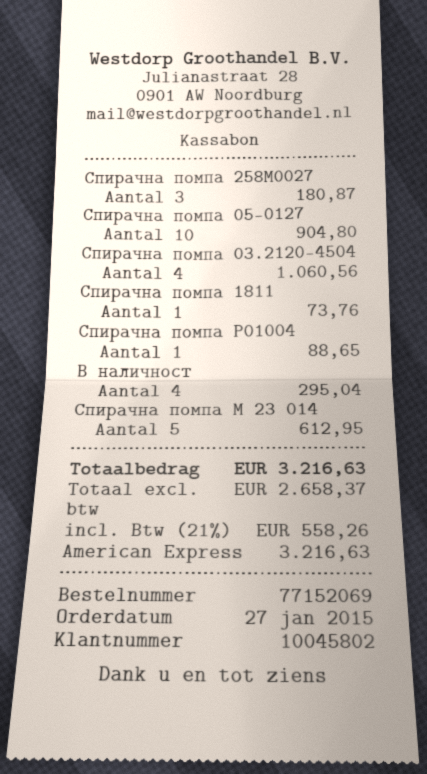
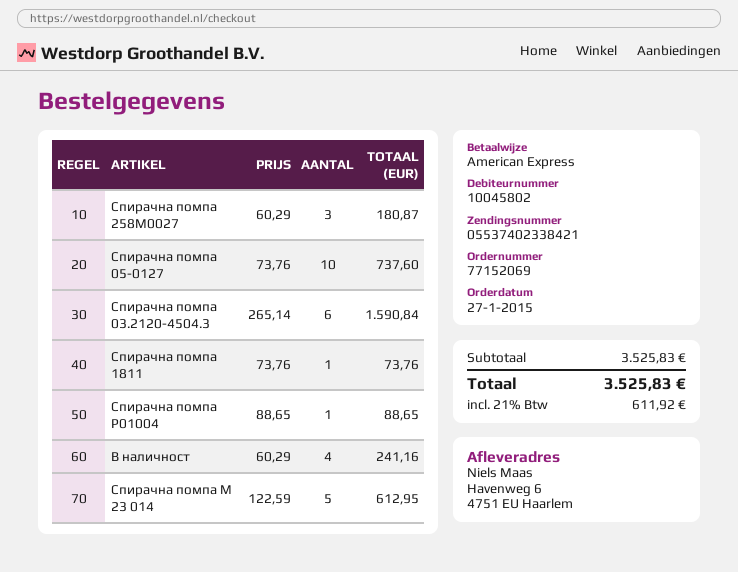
Спирачна помпа 05-0127: 10 for 904.80 -> 10 for 737.60
Спирачна помпа 03.2120-4504: 4 for 1060.56 -> 6 for 1590.84
В наличност: 4 for 295.04 -> 4 for 241.16
tax: 21% = 558.26 -> 21% = 611.92
total: 3216.63 -> 3525.83

